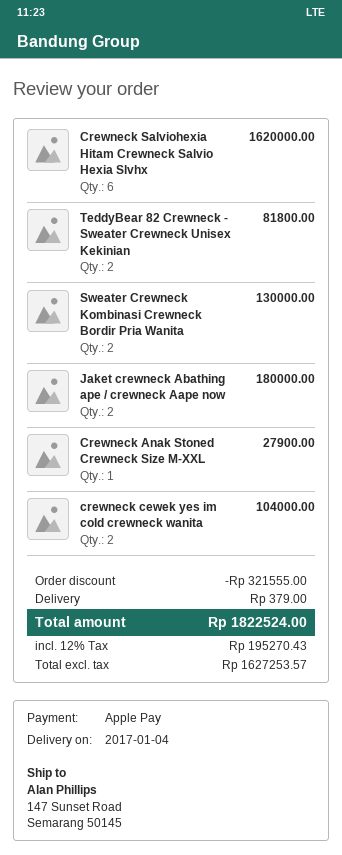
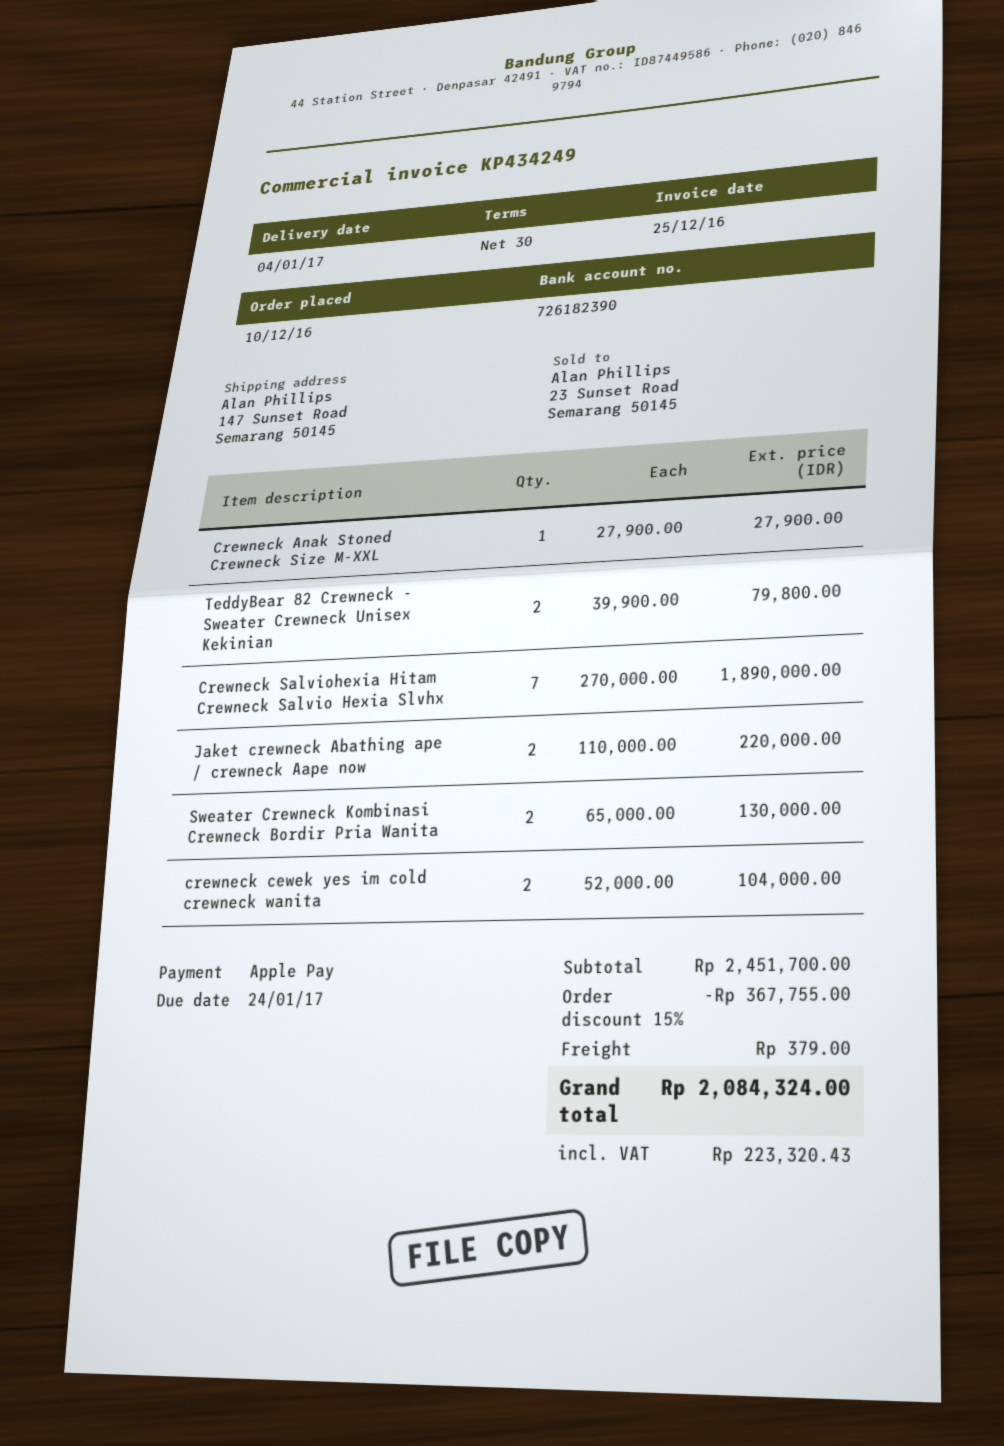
Crewneck Salviohexia Hitam Crewneck Salvio Hexia Slvhx: 6 for 1620000.00 -> 7 for 1890000.00
TeddyBear 82 Crewneck - Sweater Crewneck Unisex Kekinian: 2 for 81800.00 -> 2 for 79800.00
Jaket crewneck Abathing ape / crewneck Aape now: 2 for 180000.00 -> 2 for 220000.00
discount: 321555.00 -> 367755.00
tax: 195270.43 -> 223320.43
total: 1822524.00 -> 2084324.00

